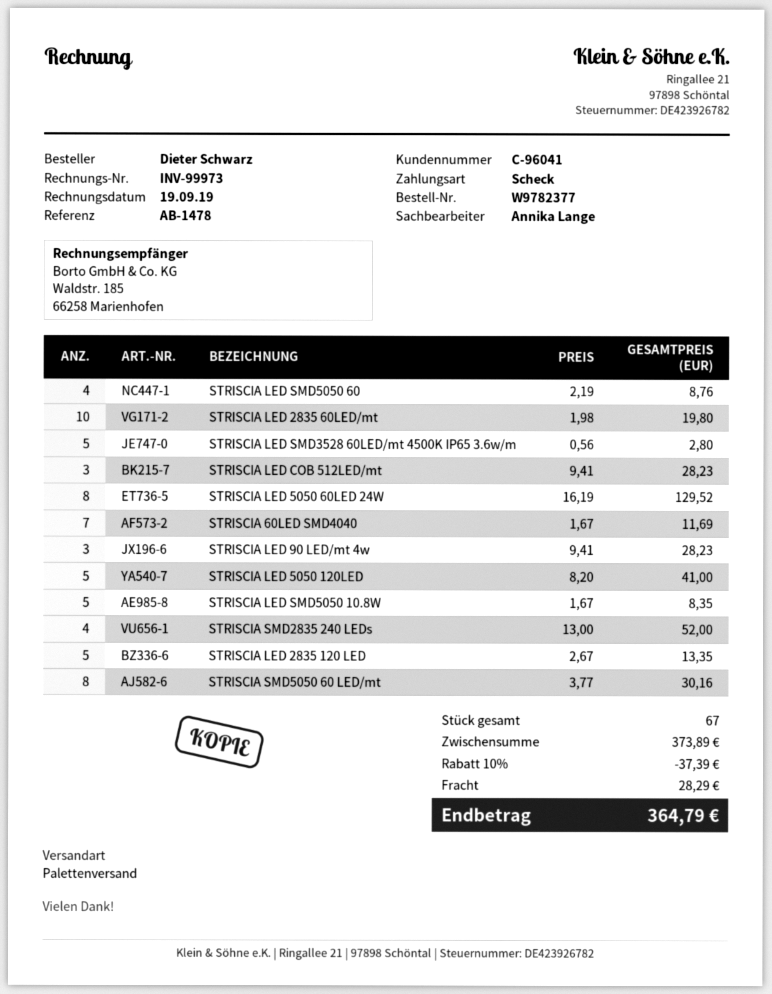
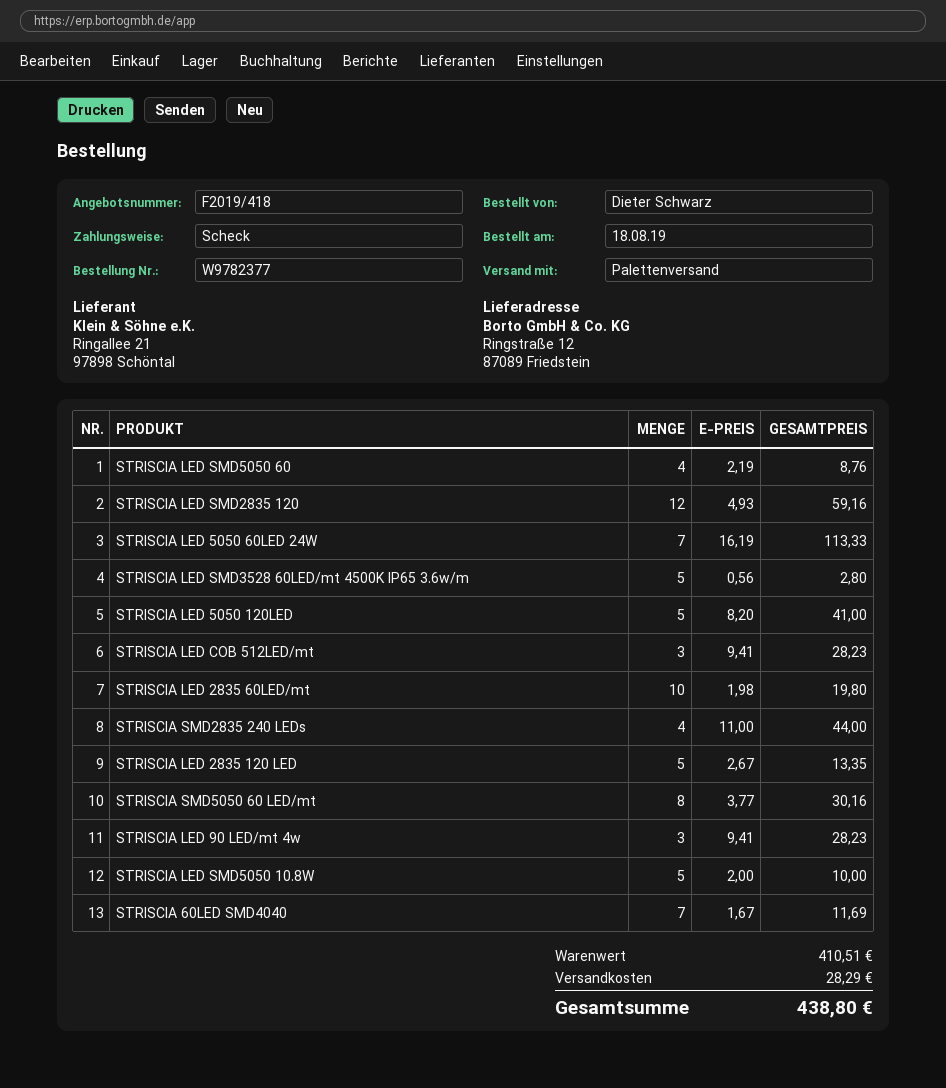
STRISCIA LED 5050 60LED 24W: 8 x 16.19 = 129.52 -> 7 x 16.19 = 113.33
STRISCIA LED SMD5050 10.8W: 5 x 1.67 = 8.35 -> 5 x 2.00 = 10.00
STRISCIA SMD2835 240 LEDs: 4 x 13.00 = 52.00 -> 4 x 11.00 = 44.00
STRISCIA LED SMD2835 120: none -> 12 x 4.93 = 59.16
subtotal: 373.89 -> 410.51
discount: 10% = 37.39 -> none
total: 364.79 -> 438.80

